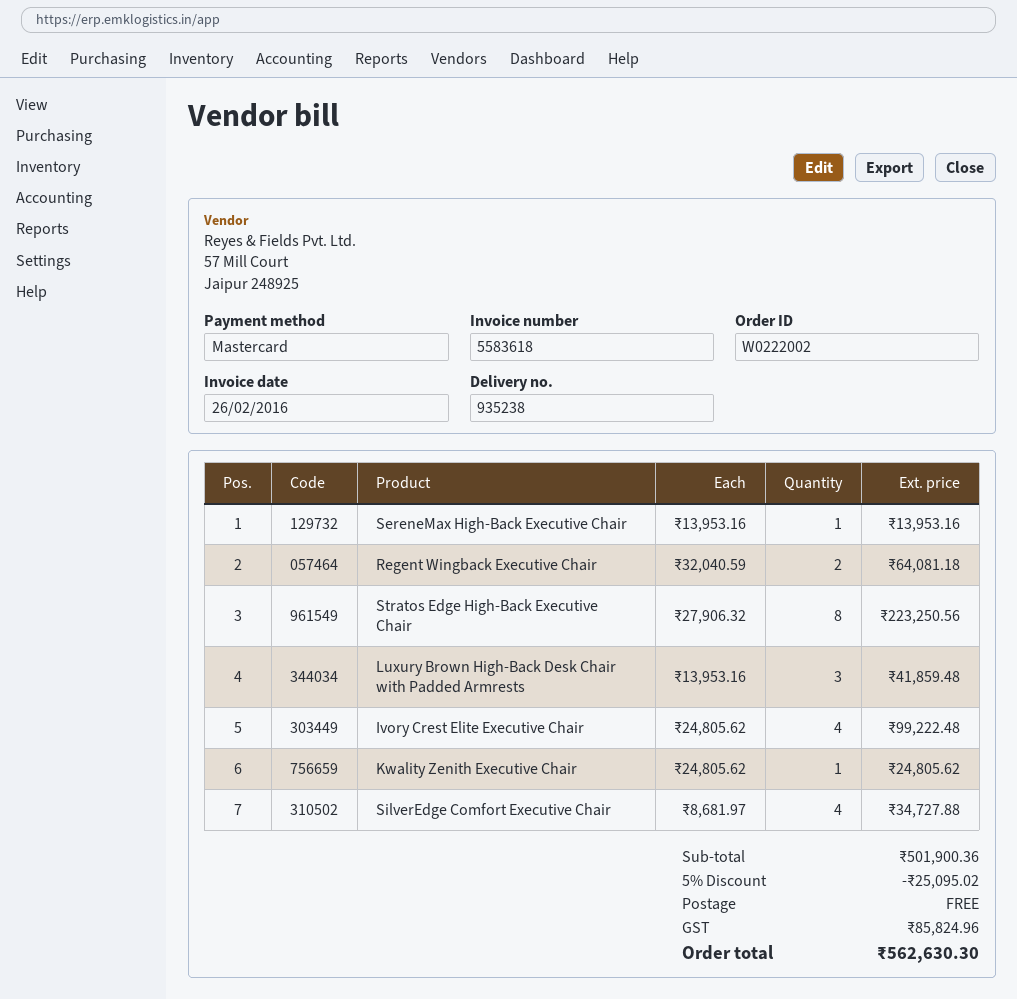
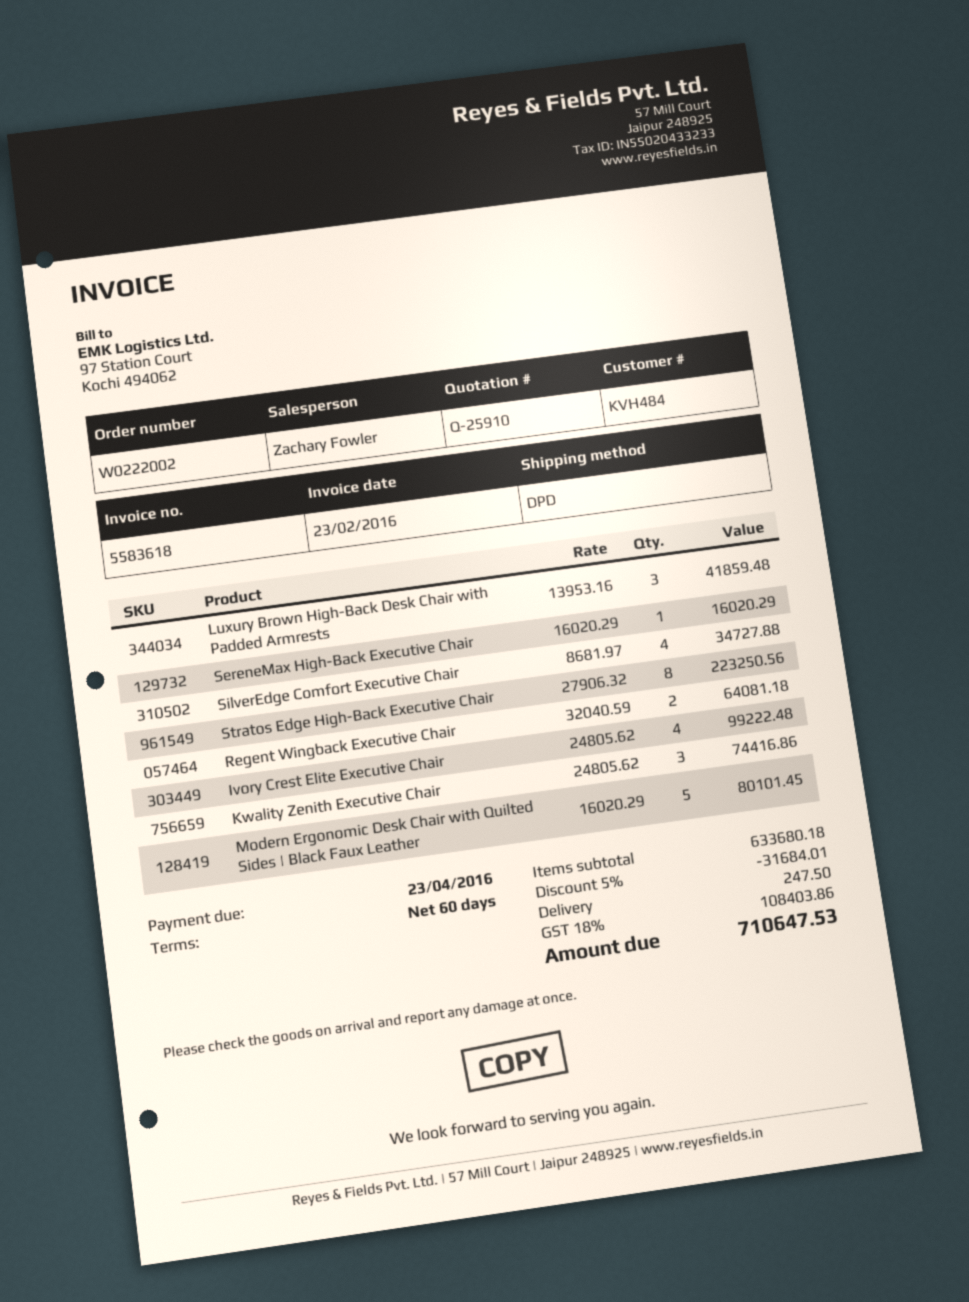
invoice date: 2016-02-26 -> 2016-02-23
SereneMax High-Back Executive Chair: 1 x 13953.16 = 13953.16 -> 1 x 16020.29 = 16020.29
Kwality Zenith Executive Chair: 1 x 24805.62 = 24805.62 -> 3 x 24805.62 = 74416.86
Modern Ergonomic Desk Chair with Quilted Sides | Black Faux Leather: none -> 5 x 16020.29 = 80101.45
subtotal: 501900.36 -> 633680.18
discount: 5% = 25095.02 -> 5% = 31684.01
shipping: 0.00 -> 247.50
tax: 85824.96 -> 108403.86
total: 562630.30 -> 710647.53

